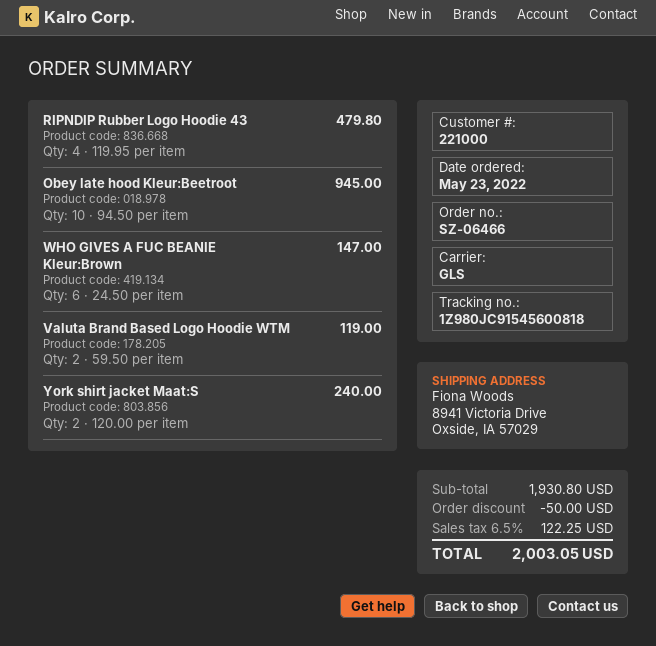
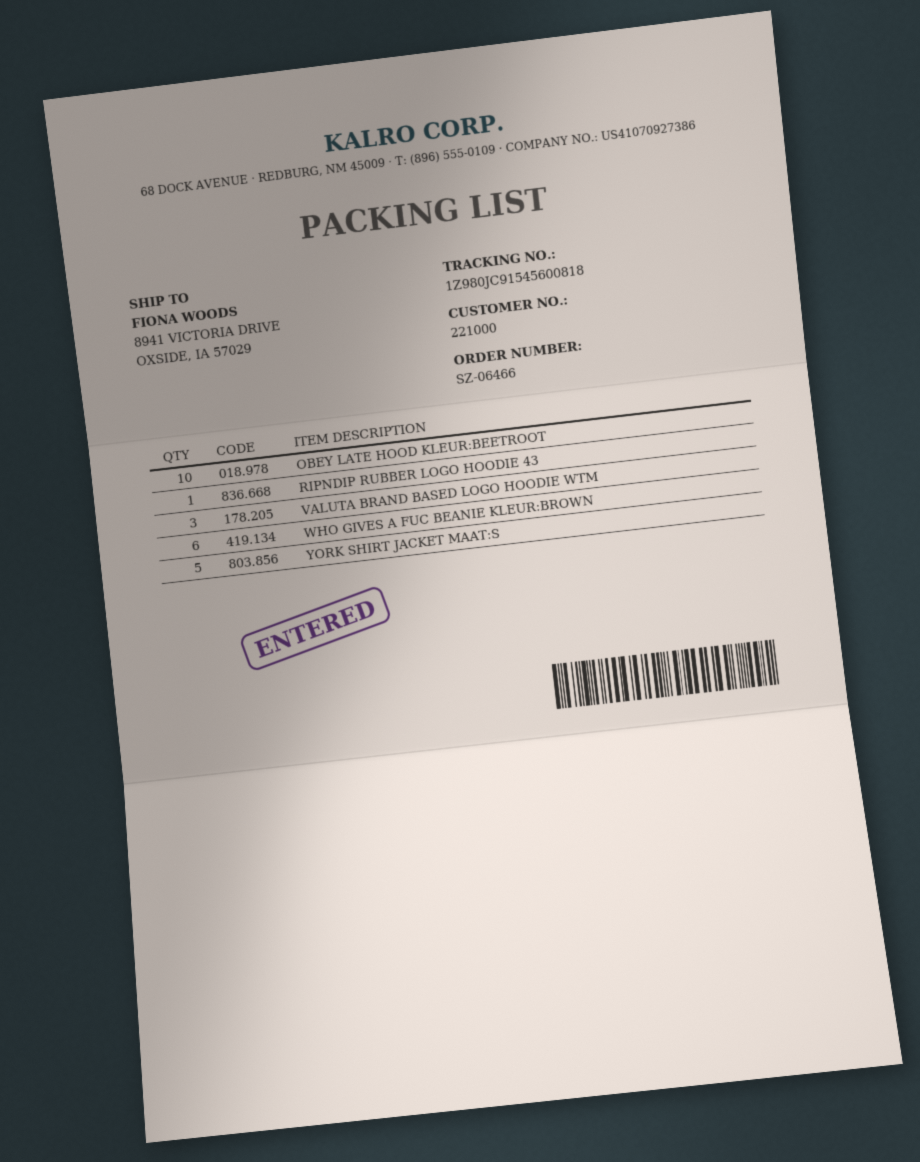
RIPNDIP Rubber Logo Hoodie 43: 4 -> 1
Valuta Brand Based Logo Hoodie WTM: 2 -> 3
York shirt jacket Maat:S: 2 -> 5

